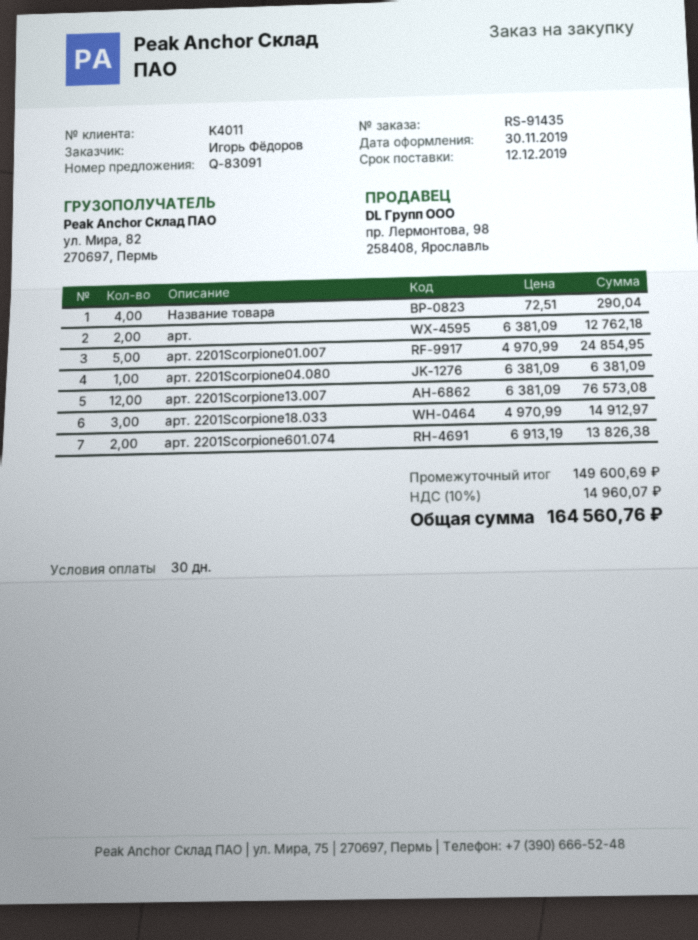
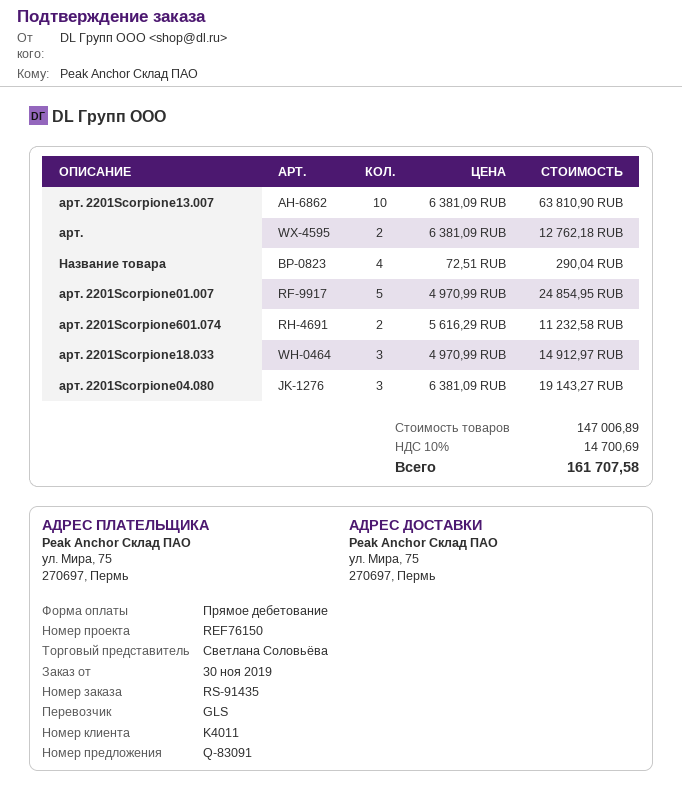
ship to: ул. Мира, 82, 270697, Пермь -> ул. Мира, 75, 270697, Пермь
арт. 2201Scorpione04.080: 1 x 6381.09 = 6381.09 -> 3 x 6381.09 = 19143.27
арт. 2201Scorpione13.007: 12 x 6381.09 = 76573.08 -> 10 x 6381.09 = 63810.90
арт. 2201Scorpione601.074: 2 x 6913.19 = 13826.38 -> 2 x 5616.29 = 11232.58
subtotal: 149600.69 -> 147006.89
tax: 10% = 14960.07 -> 10% = 14700.69
total: 164560.76 -> 161707.58

